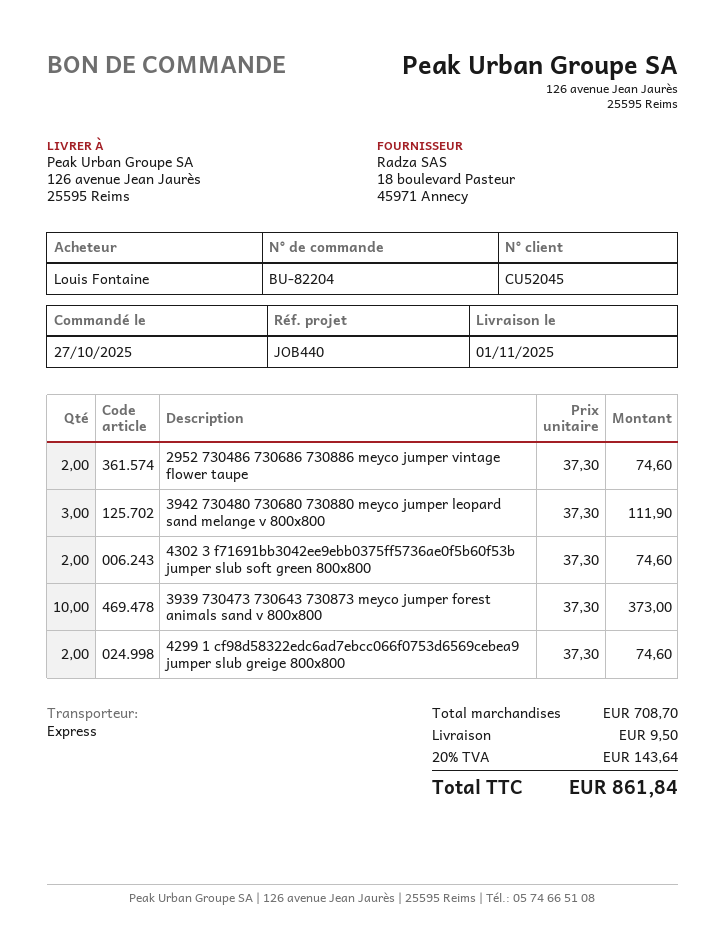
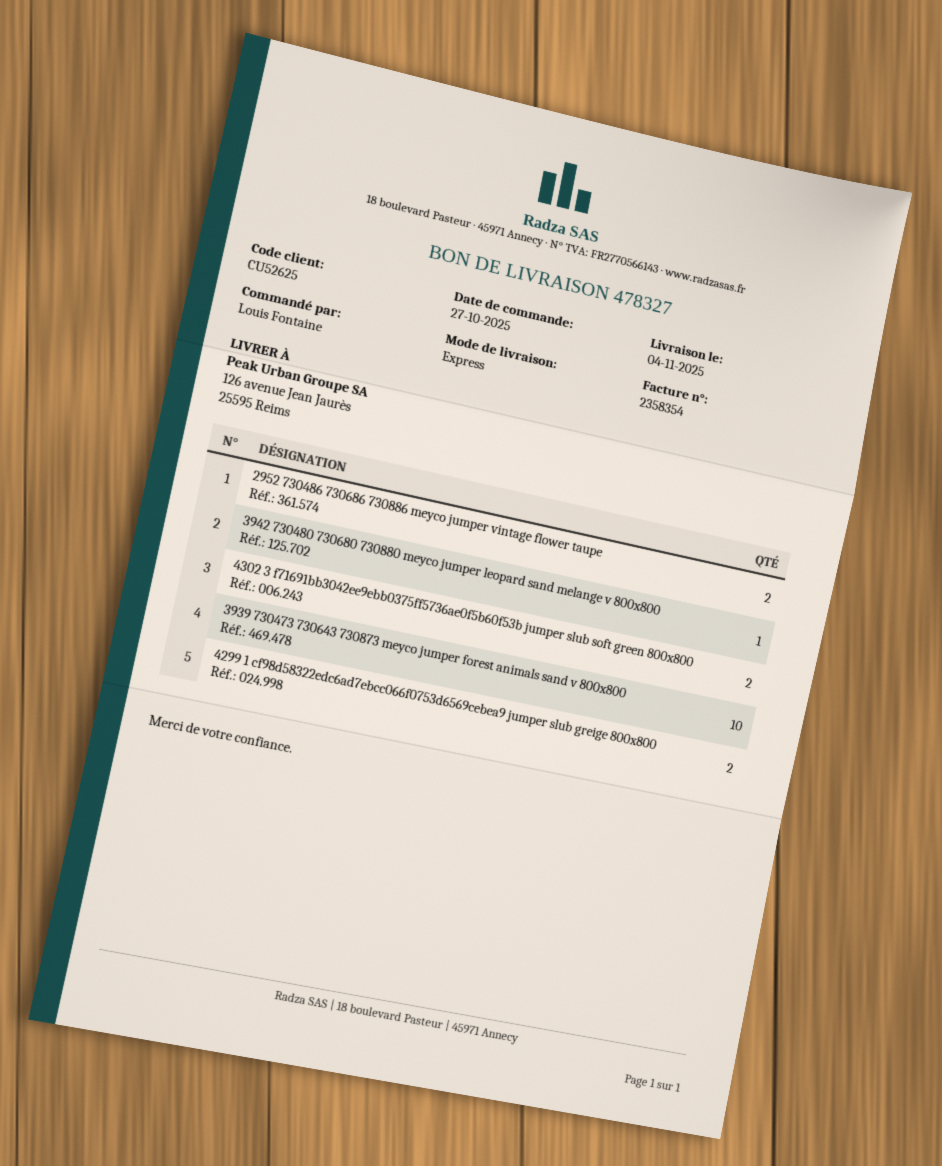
delivery date: 2025-11-01 -> 2025-11-04
customer number: CU52045 -> CU52625
3942 730480 730680 730880 meyco jumper leopard sand melange v 800x800: 3 -> 1

